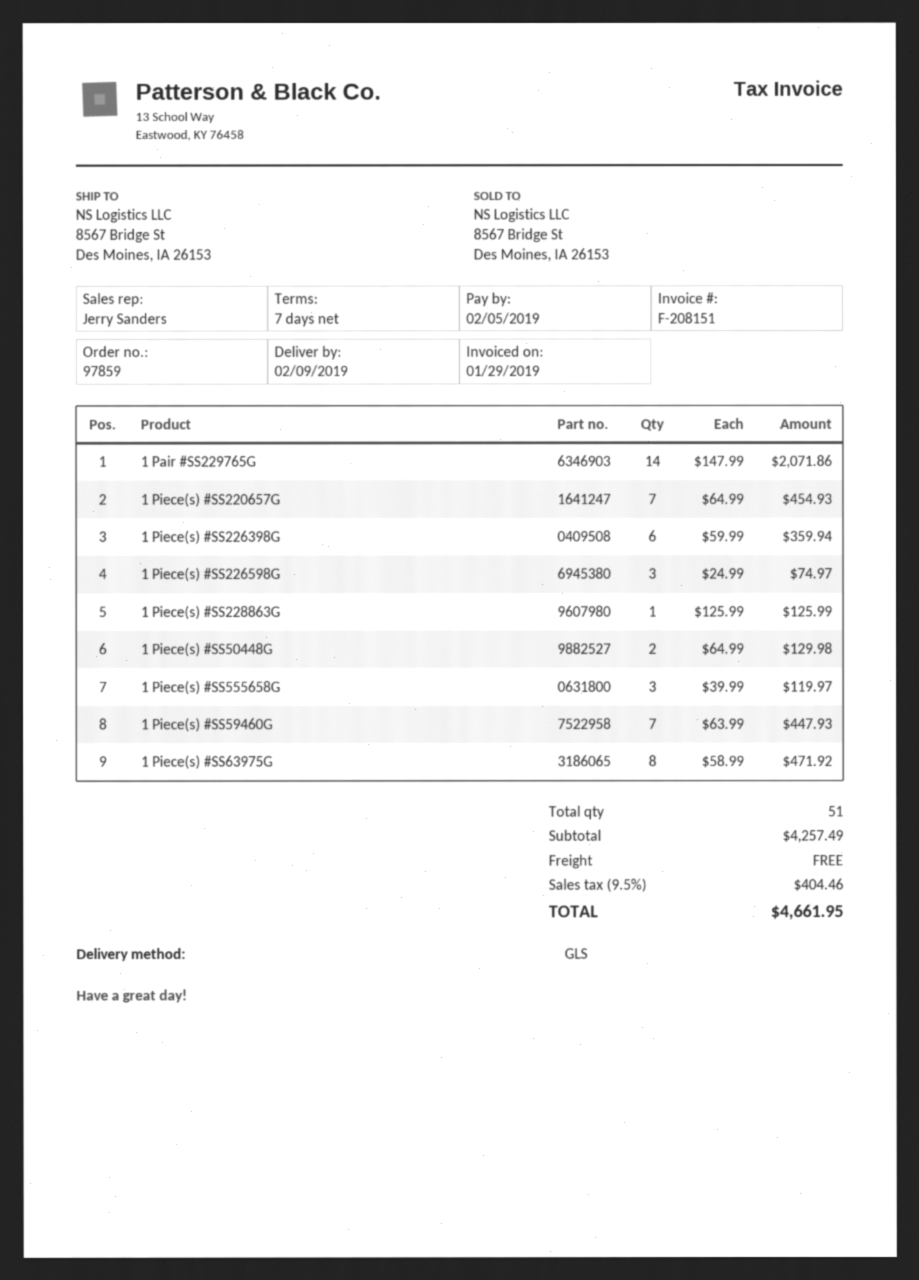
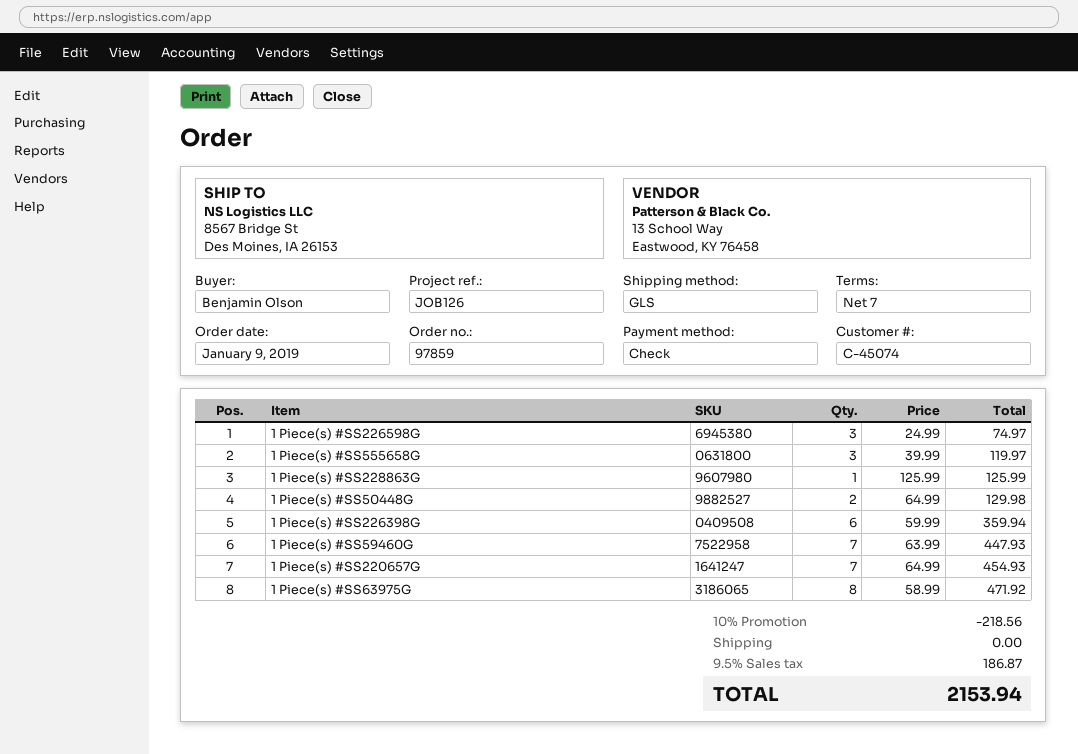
1 Pair #SS229765G: 14 x 147.99 = 2071.86 -> none
discount: none -> 10% = 218.56
tax: 9.5% = 404.46 -> 9.5% = 186.87
total: 4661.95 -> 2153.94

